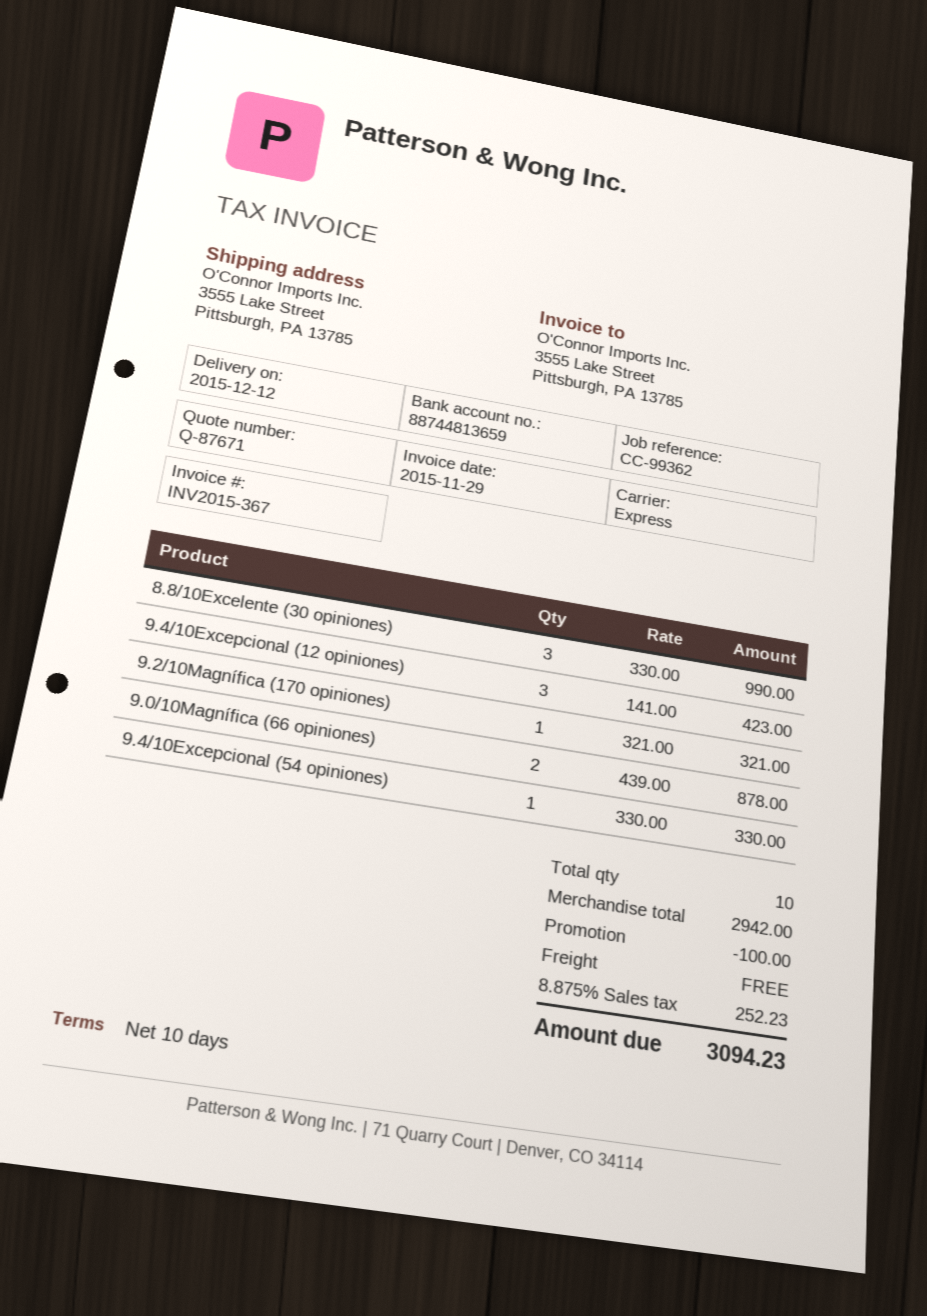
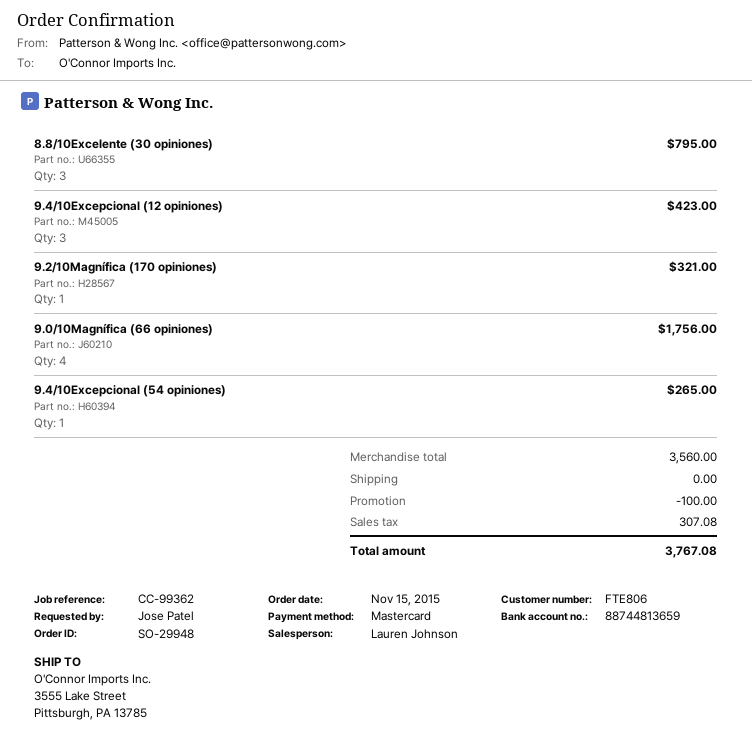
8.8/10Excelente (30 opiniones): 3 for 990.00 -> 3 for 795.00
9.0/10Magnífica (66 opiniones): 2 for 878.00 -> 4 for 1756.00
9.4/10Excepcional (54 opiniones): 1 for 330.00 -> 1 for 265.00
subtotal: 2942.00 -> 3560.00
tax: 252.23 -> 307.08
total: 3094.23 -> 3767.08

